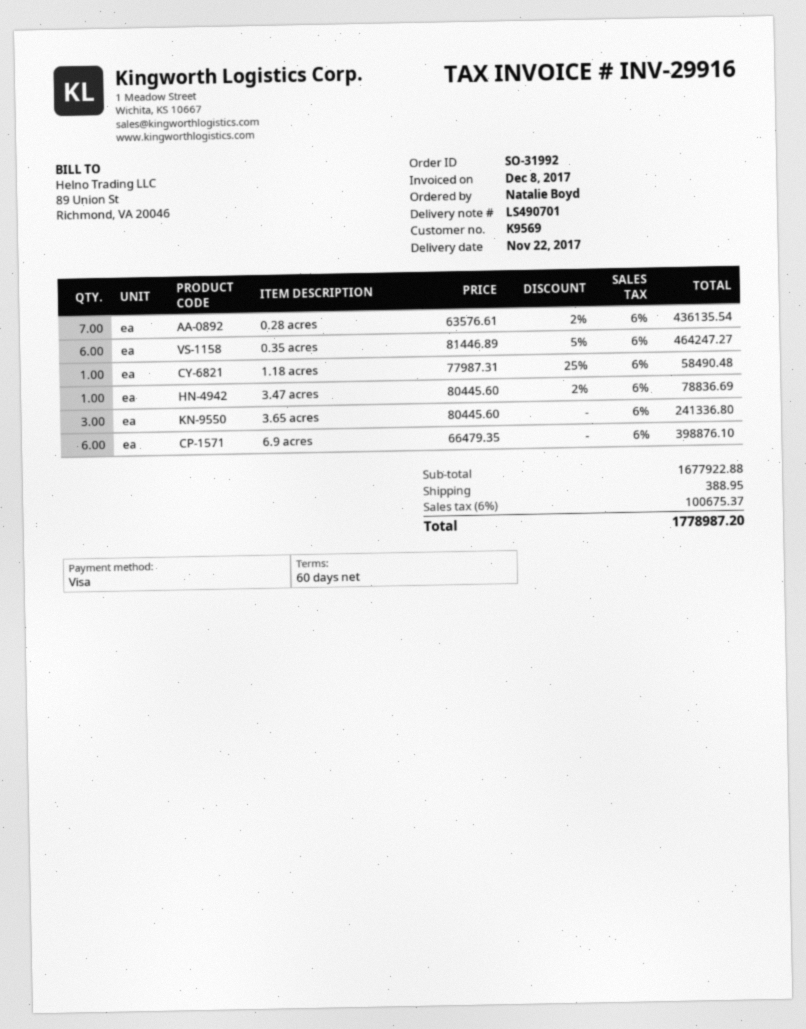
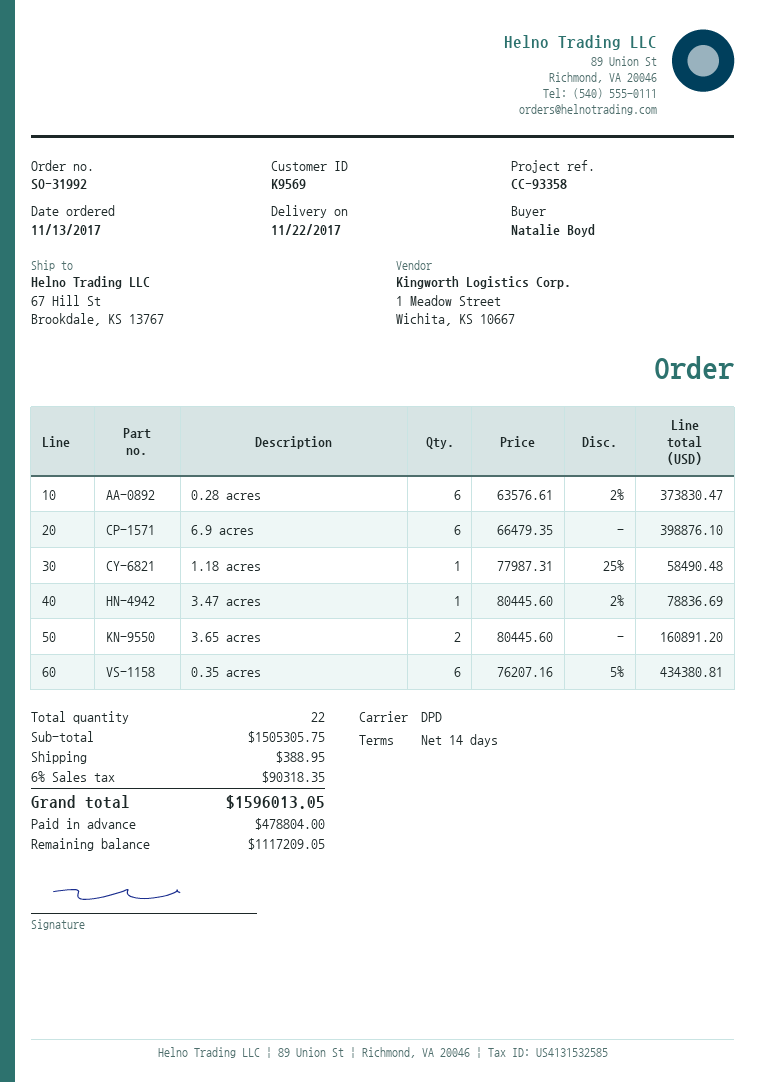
payment terms: 60 days -> 14 days
0.28 acres: 7 x 63576.61 - 2% = 436135.54 -> 6 x 63576.61 - 2% = 373830.47
0.35 acres: 6 x 81446.89 - 5% = 464247.27 -> 6 x 76207.16 - 5% = 434380.81
3.65 acres: 3 x 80445.60 = 241336.80 -> 2 x 80445.60 = 160891.20
subtotal: 1677922.88 -> 1505305.75
tax: 6% = 100675.37 -> 6% = 90318.35
total: 1778987.20 -> 1596013.05

